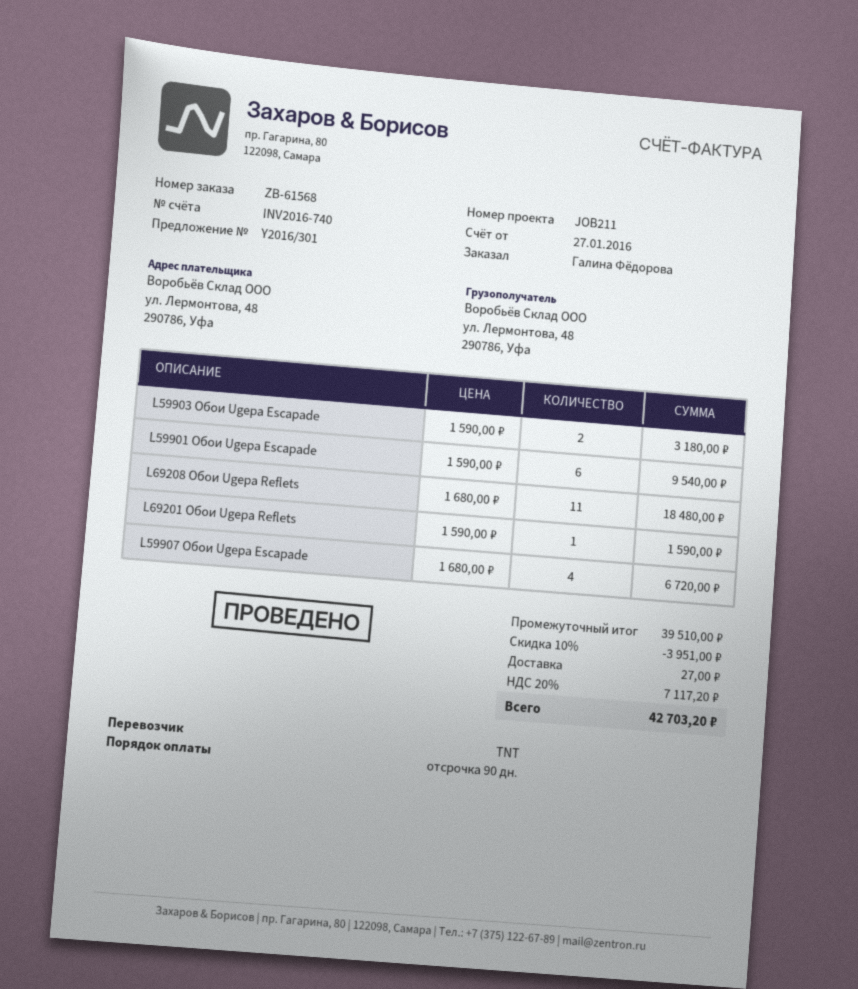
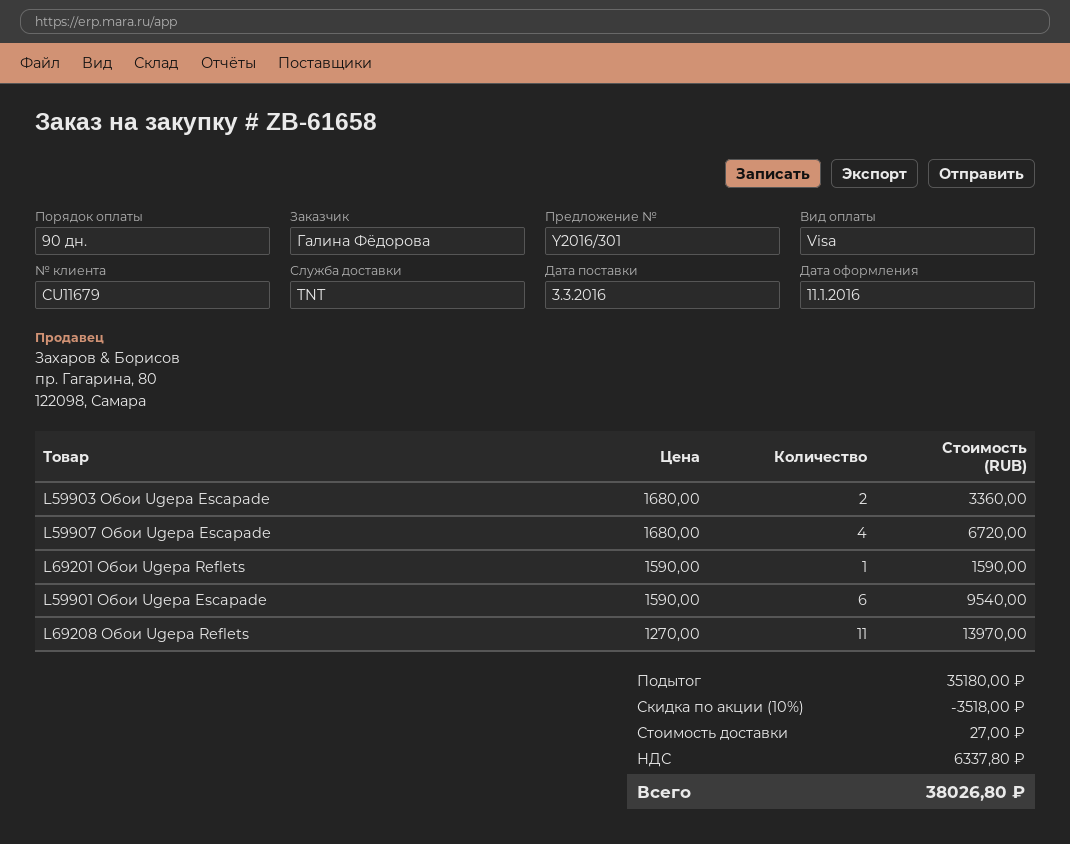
order number: ZB-61568 -> ZB-61658
L59903 Обои Ugepa Escapade: 2 x 1590.00 = 3180.00 -> 2 x 1680.00 = 3360.00
L69208 Обои Ugepa Reflets: 11 x 1680.00 = 18480.00 -> 11 x 1270.00 = 13970.00
subtotal: 39510.00 -> 35180.00
discount: 10% = 3951.00 -> 10% = 3518.00
tax: 7117.20 -> 6337.80
total: 42703.20 -> 38026.80

